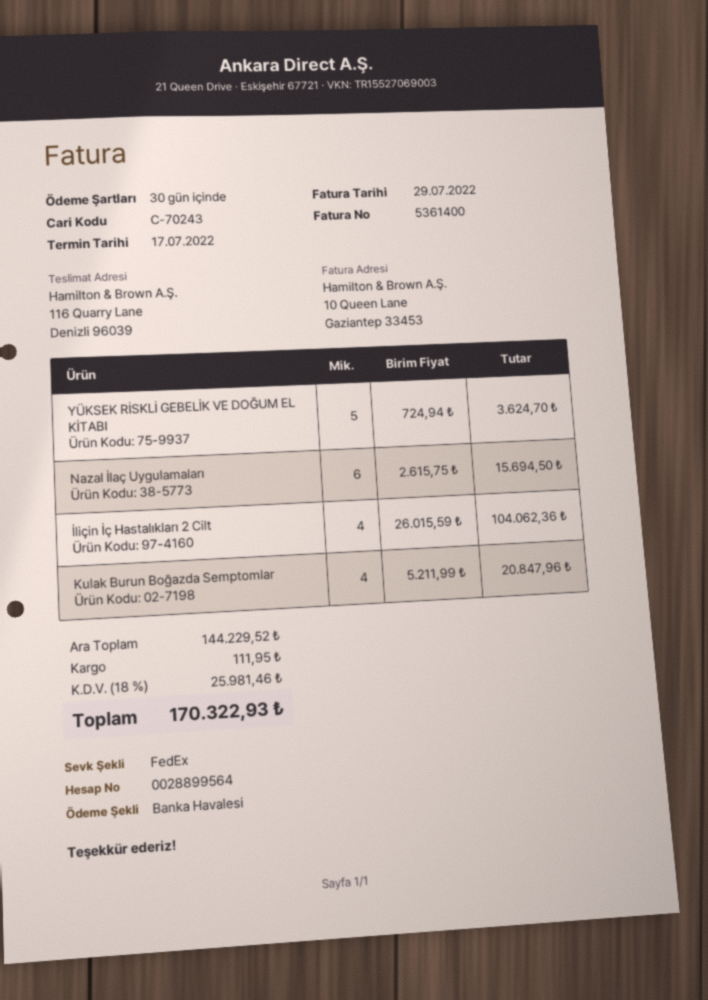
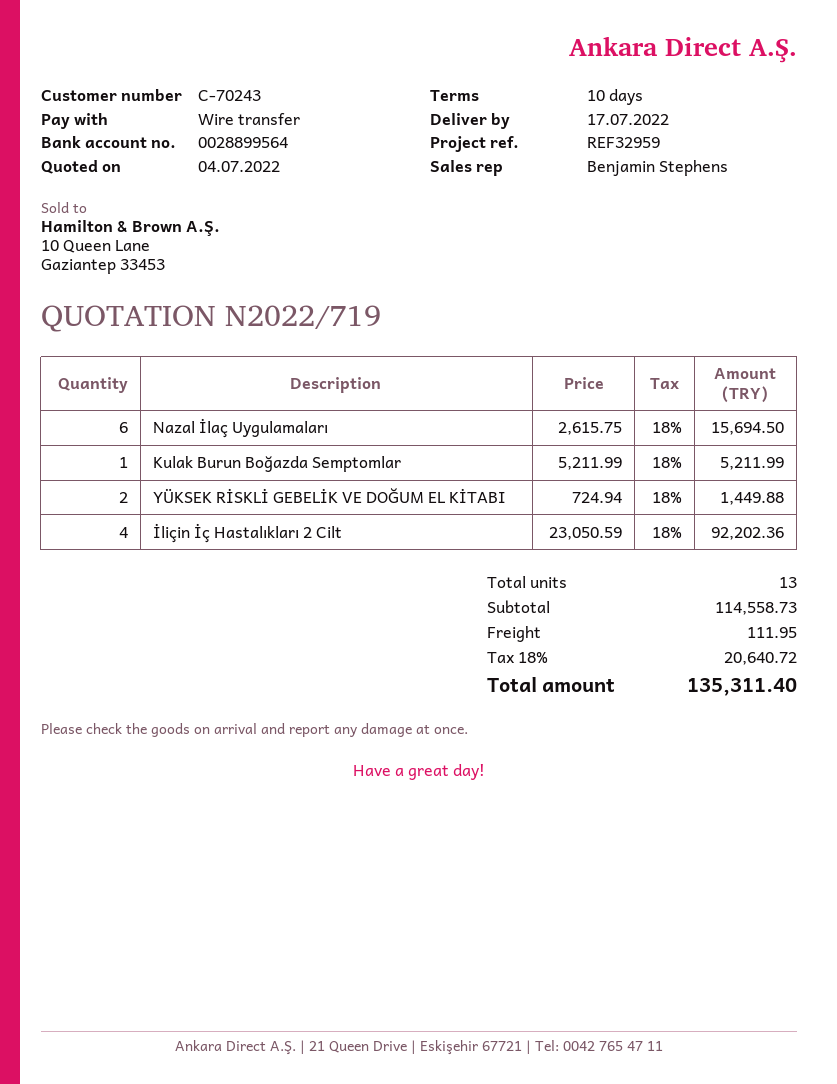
payment terms: 30 days -> 10 days
YÜKSEK RİSKLİ GEBELİK VE DOĞUM EL KİTABI: 5 x 724.94 = 3624.70 -> 2 x 724.94 = 1449.88
İliçin İç Hastalıkları 2 Cilt: 4 x 26015.59 = 104062.36 -> 4 x 23050.59 = 92202.36
Kulak Burun Boğazda Semptomlar: 4 x 5211.99 = 20847.96 -> 1 x 5211.99 = 5211.99
subtotal: 144229.52 -> 114558.73
tax: 18% = 25981.46 -> 18% = 20640.72
total: 170322.93 -> 135311.40

